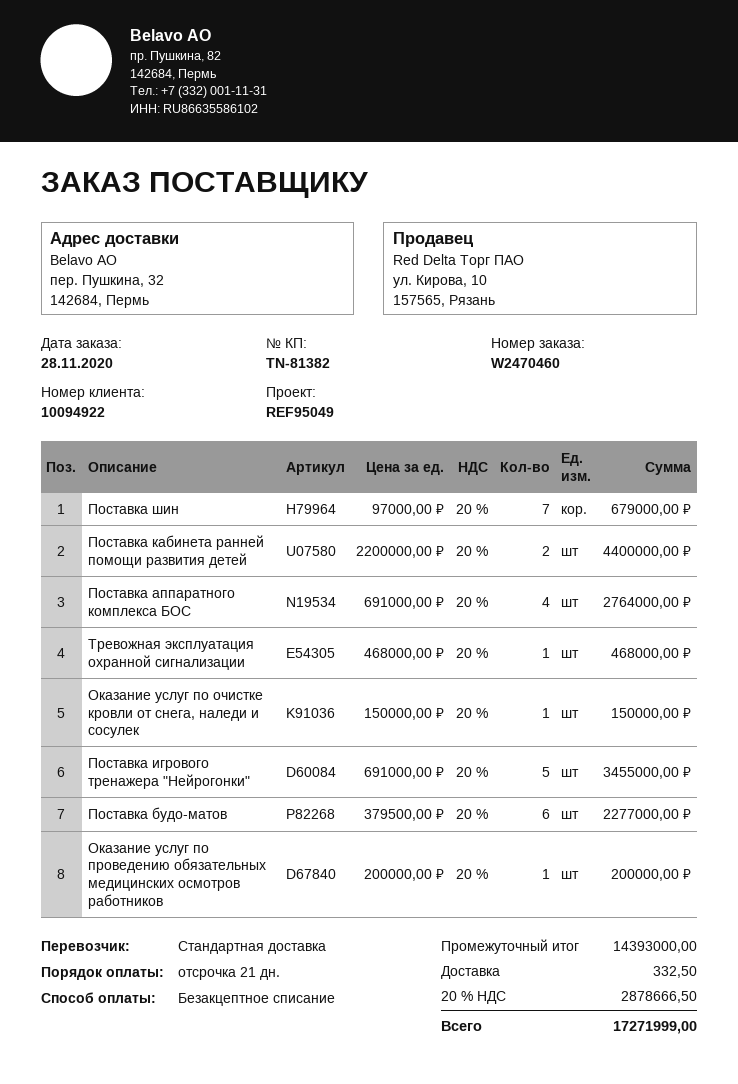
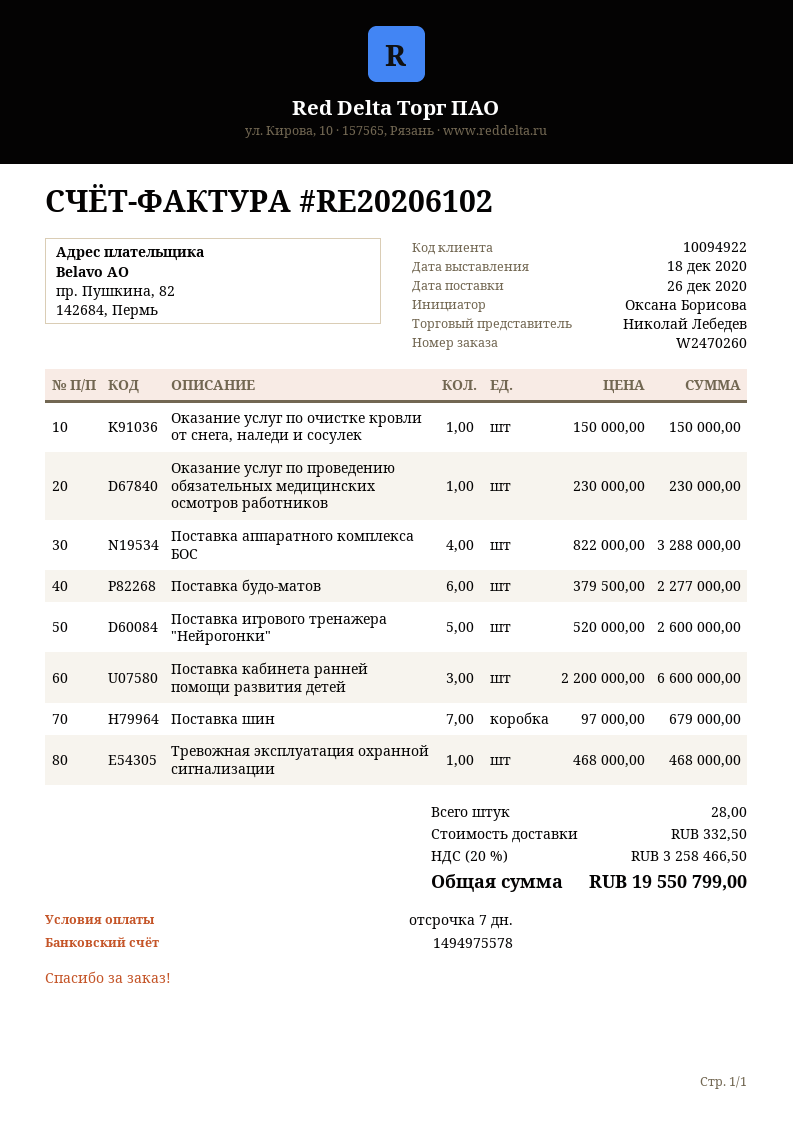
order number: W2470460 -> W2470260
payment terms: 21 days -> 7 days
Поставка кабинета ранней помощи развития детей: 2 x 2200000.00 = 4400000.00 -> 3 x 2200000.00 = 6600000.00
Поставка аппаратного комплекса БОС: 4 x 691000.00 = 2764000.00 -> 4 x 822000.00 = 3288000.00
Поставка игрового тренажера "Нейрогонки": 5 x 691000.00 = 3455000.00 -> 5 x 520000.00 = 2600000.00
Оказание услуг по проведению обязательных медицинских осмотров работников: 1 x 200000.00 = 200000.00 -> 1 x 230000.00 = 230000.00
tax: 20% = 2878666.50 -> 20% = 3258466.50
total: 17271999.00 -> 19550799.00

